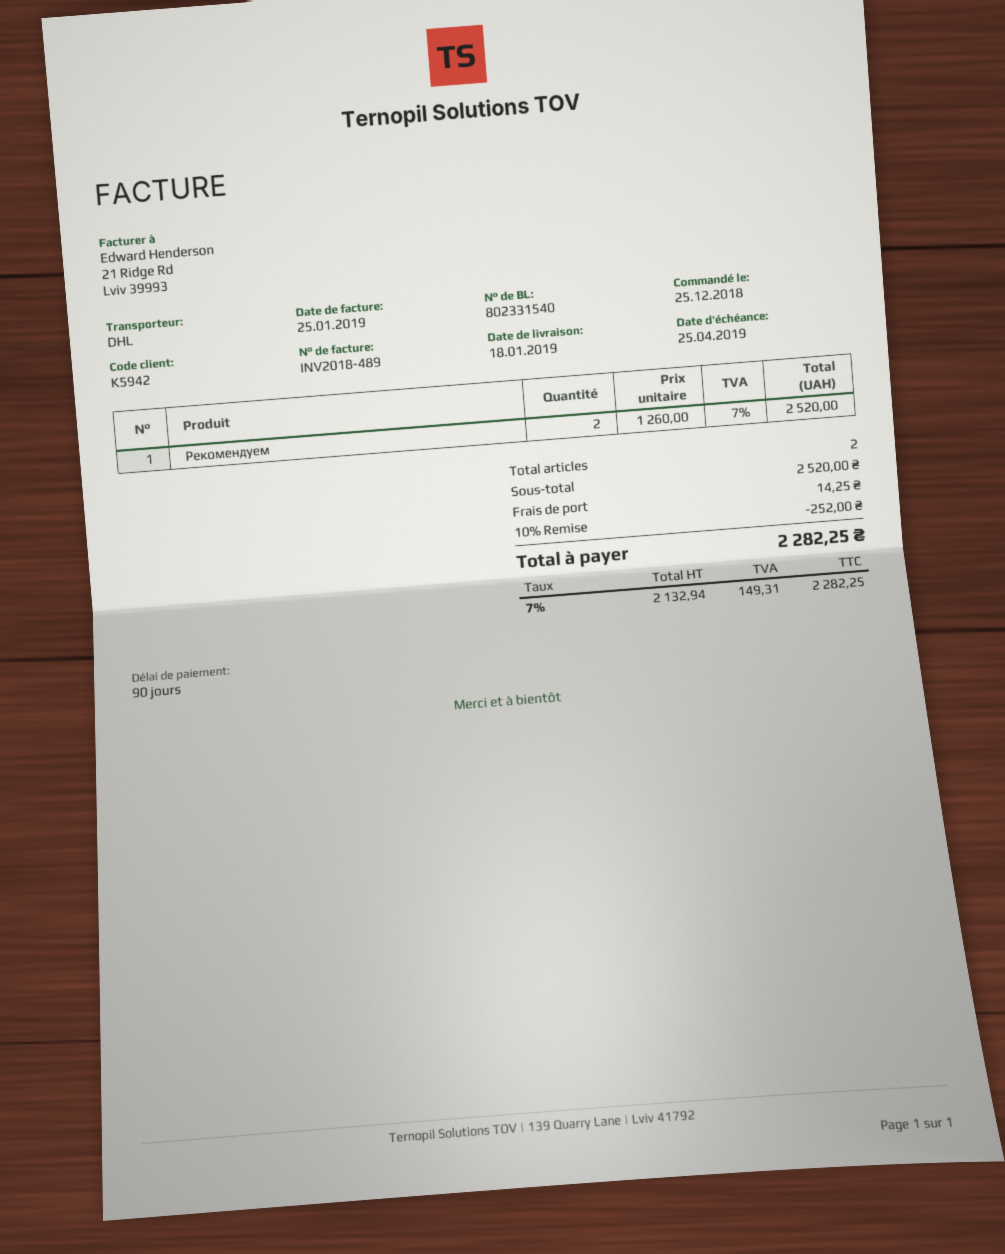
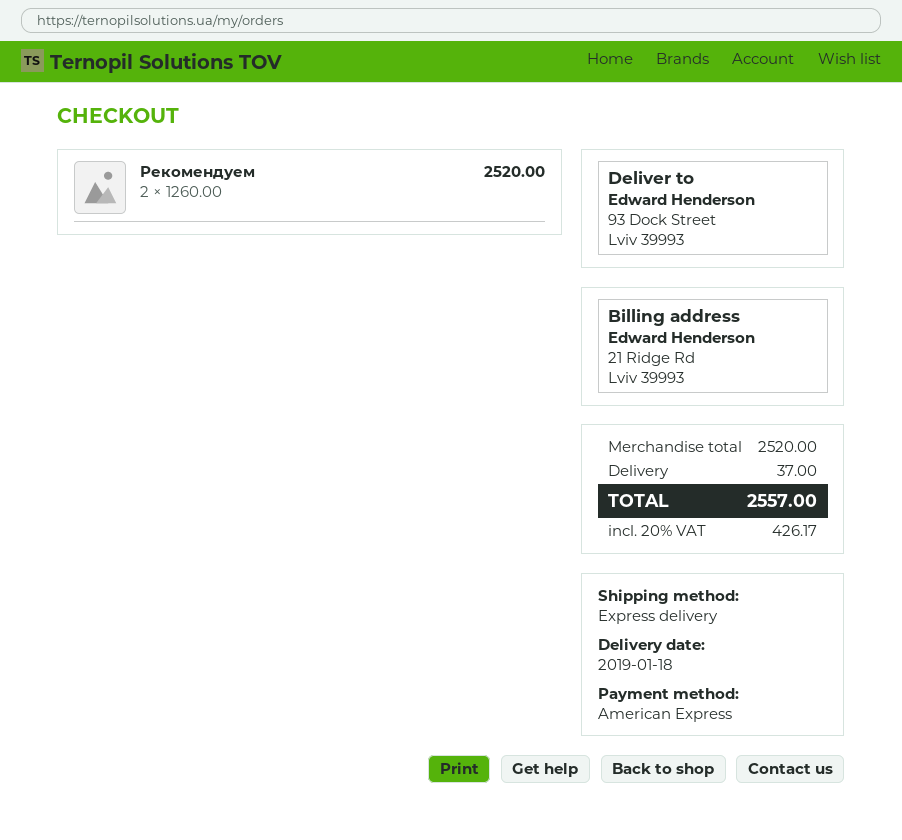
shipping method: DHL -> express
discount: 10% = 252.00 -> none
shipping: 14.25 -> 37.00
tax: 7% = 149.31 -> 20% = 426.17
total: 2282.25 -> 2557.00

